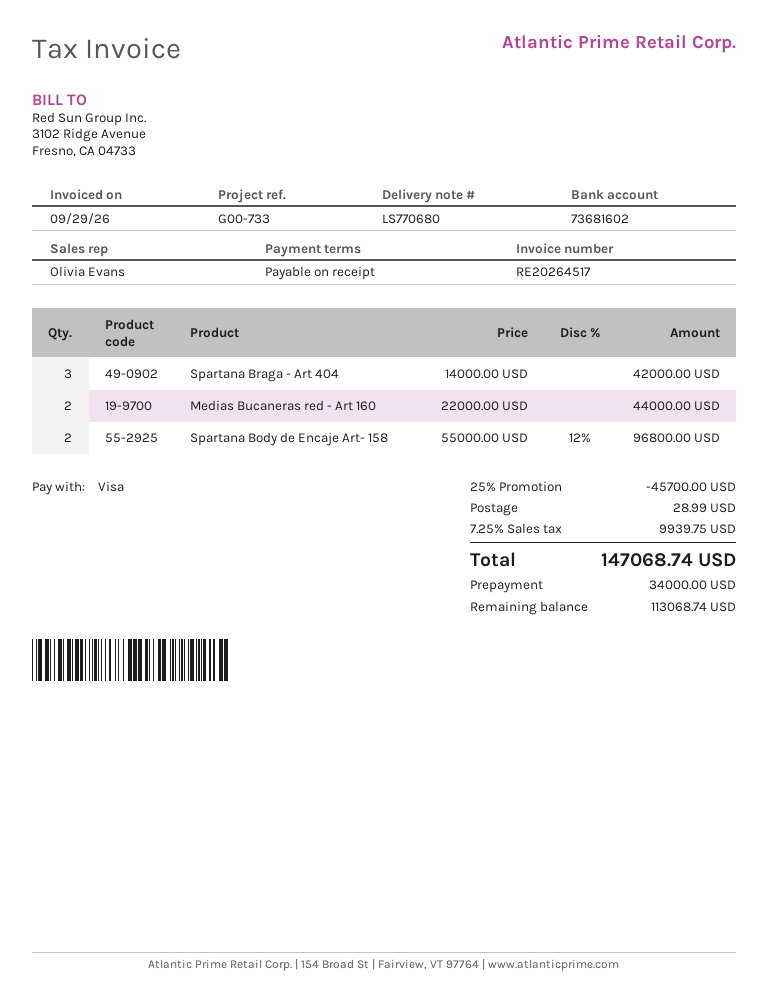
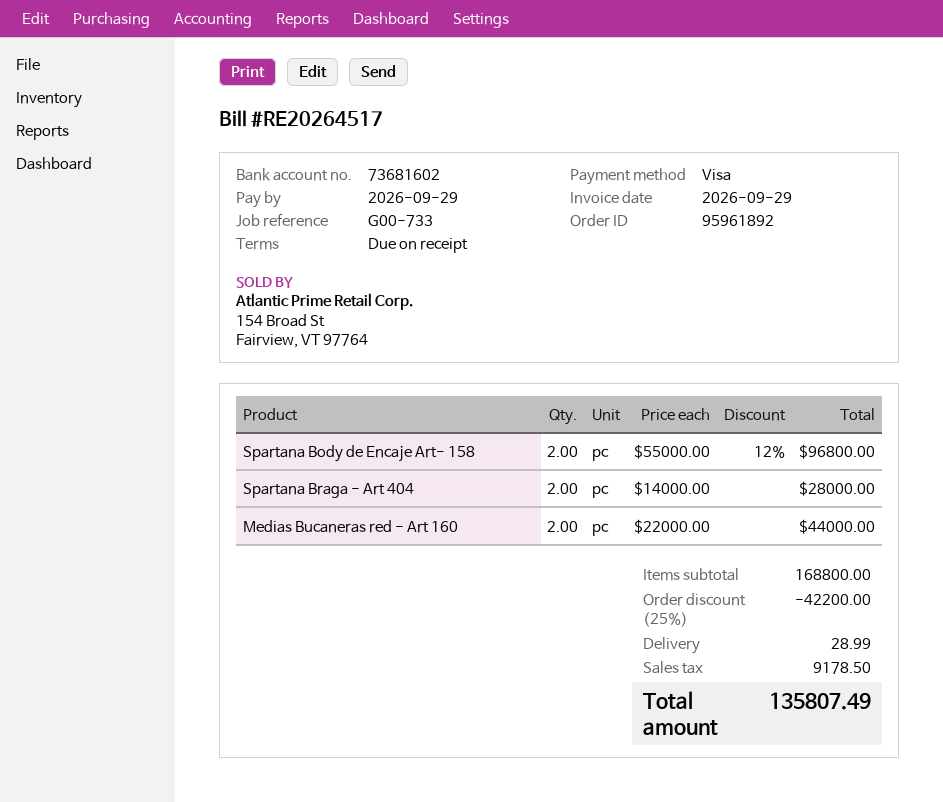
Spartana Braga - Art 404: 3 x 14000.00 = 42000.00 -> 2 x 14000.00 = 28000.00
discount: 25% = 45700.00 -> 25% = 42200.00
tax: 9939.75 -> 9178.50
total: 147068.74 -> 135807.49

